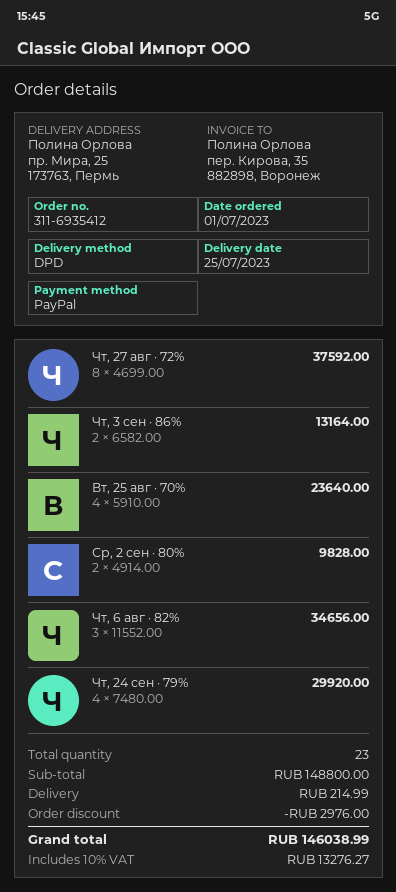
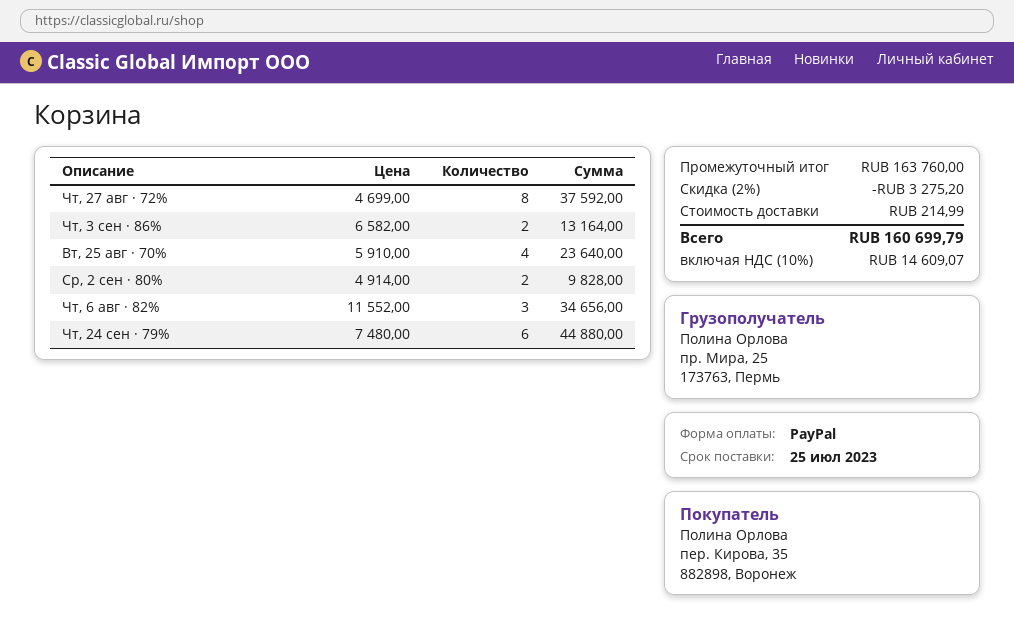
Чт, 24 сен · 79%: 4 x 7480.00 = 29920.00 -> 6 x 7480.00 = 44880.00
subtotal: 148800.00 -> 163760.00
discount: 2976.00 -> 3275.20
tax: 10% = 13276.27 -> 10% = 14609.07
total: 146038.99 -> 160699.79

